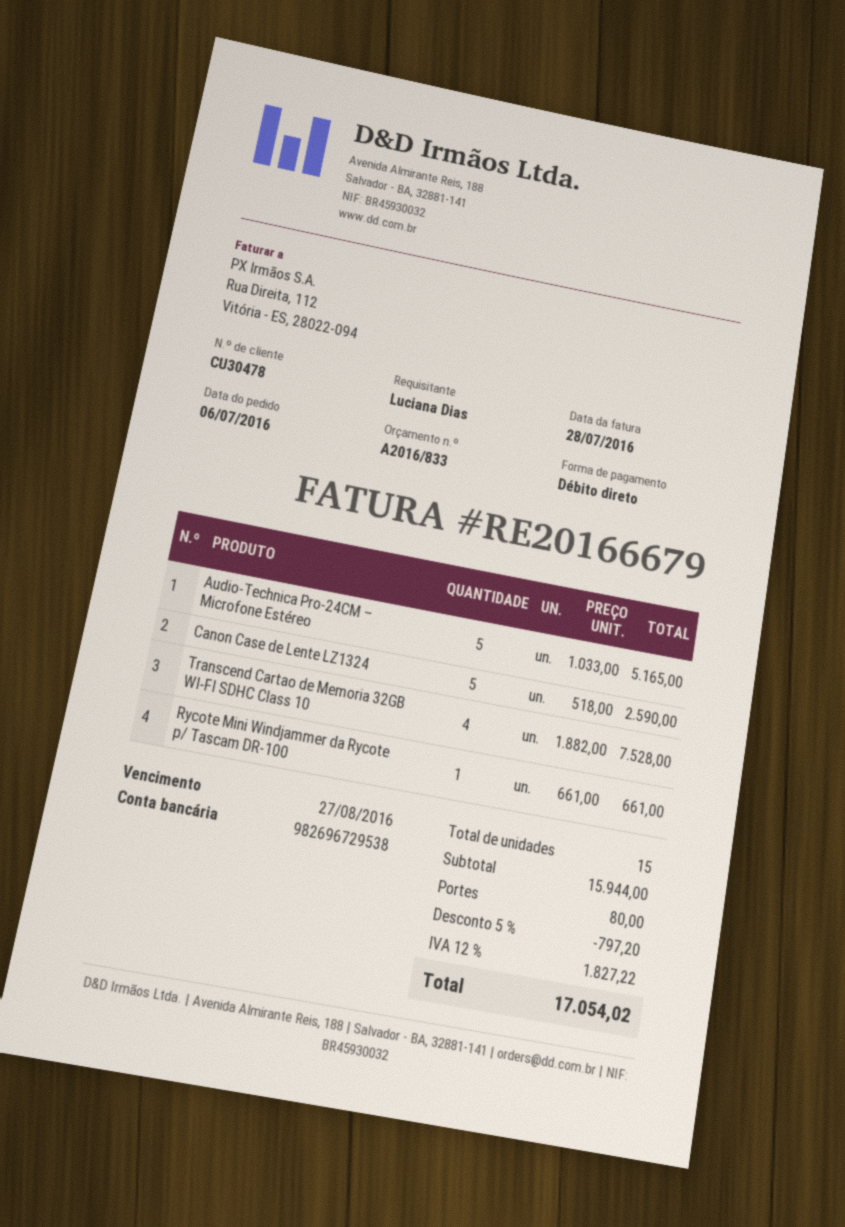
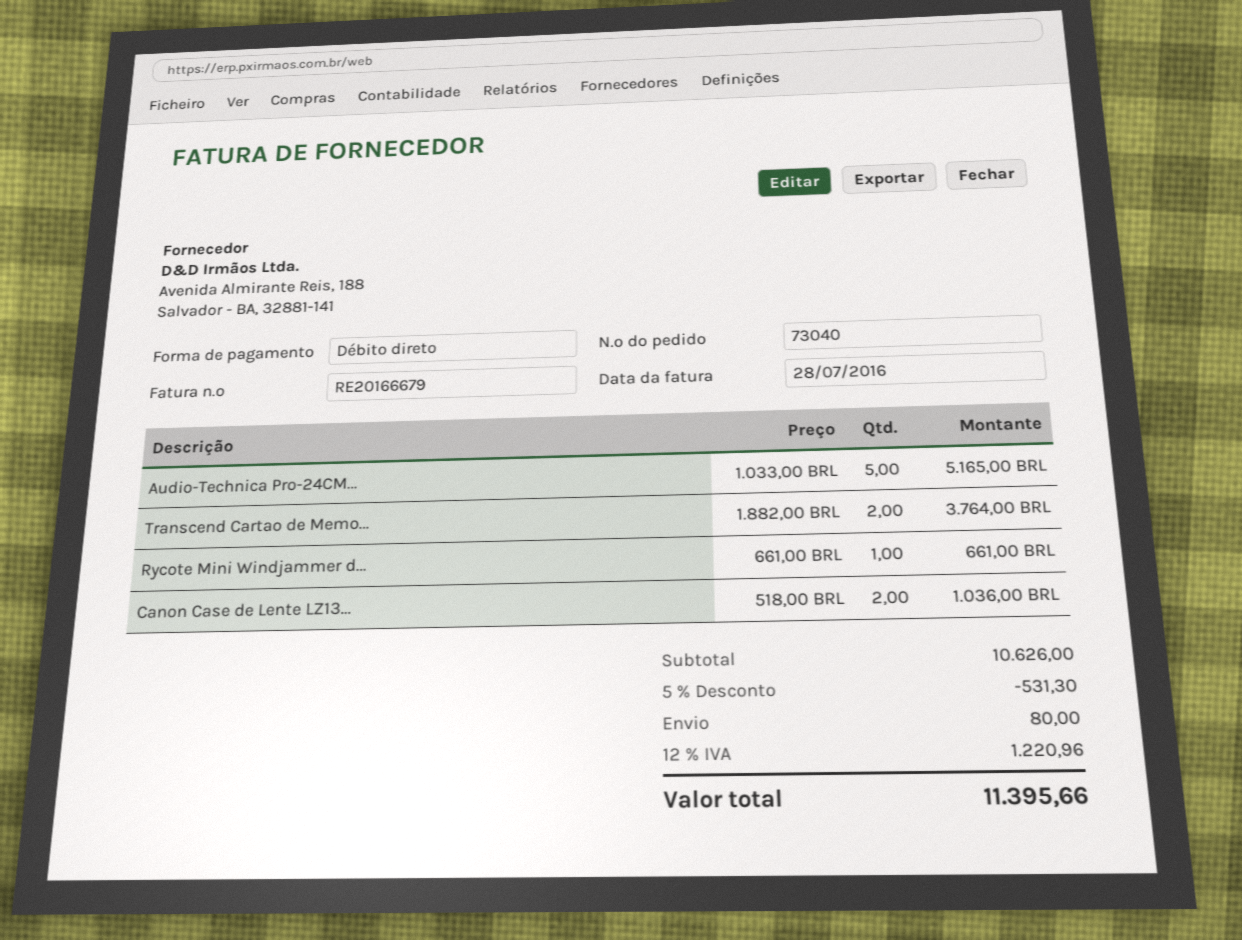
Canon Case de Lente LZ1324: 5 x 518.00 = 2590.00 -> 2 x 518.00 = 1036.00
Transcend Cartao de Memoria 32GB WI-FI SDHC Class 10: 4 x 1882.00 = 7528.00 -> 2 x 1882.00 = 3764.00
subtotal: 15944.00 -> 10626.00
discount: 5% = 797.20 -> 5% = 531.30
tax: 12% = 1827.22 -> 12% = 1220.96
total: 17054.02 -> 11395.66

